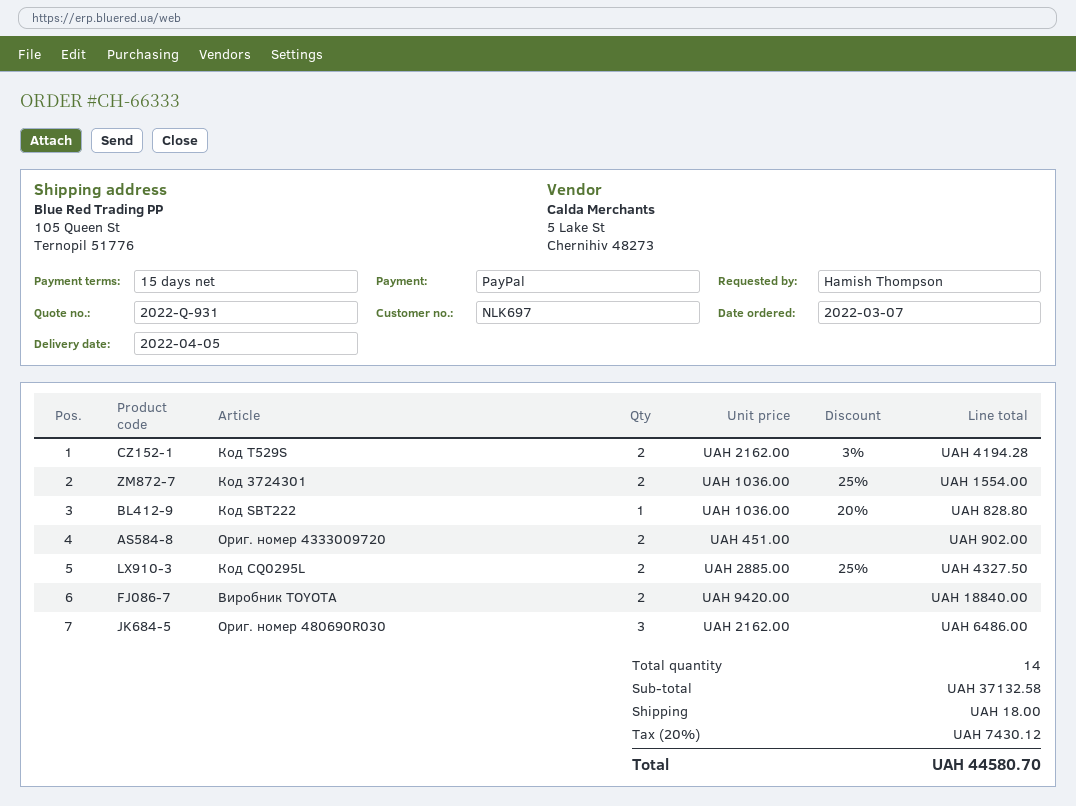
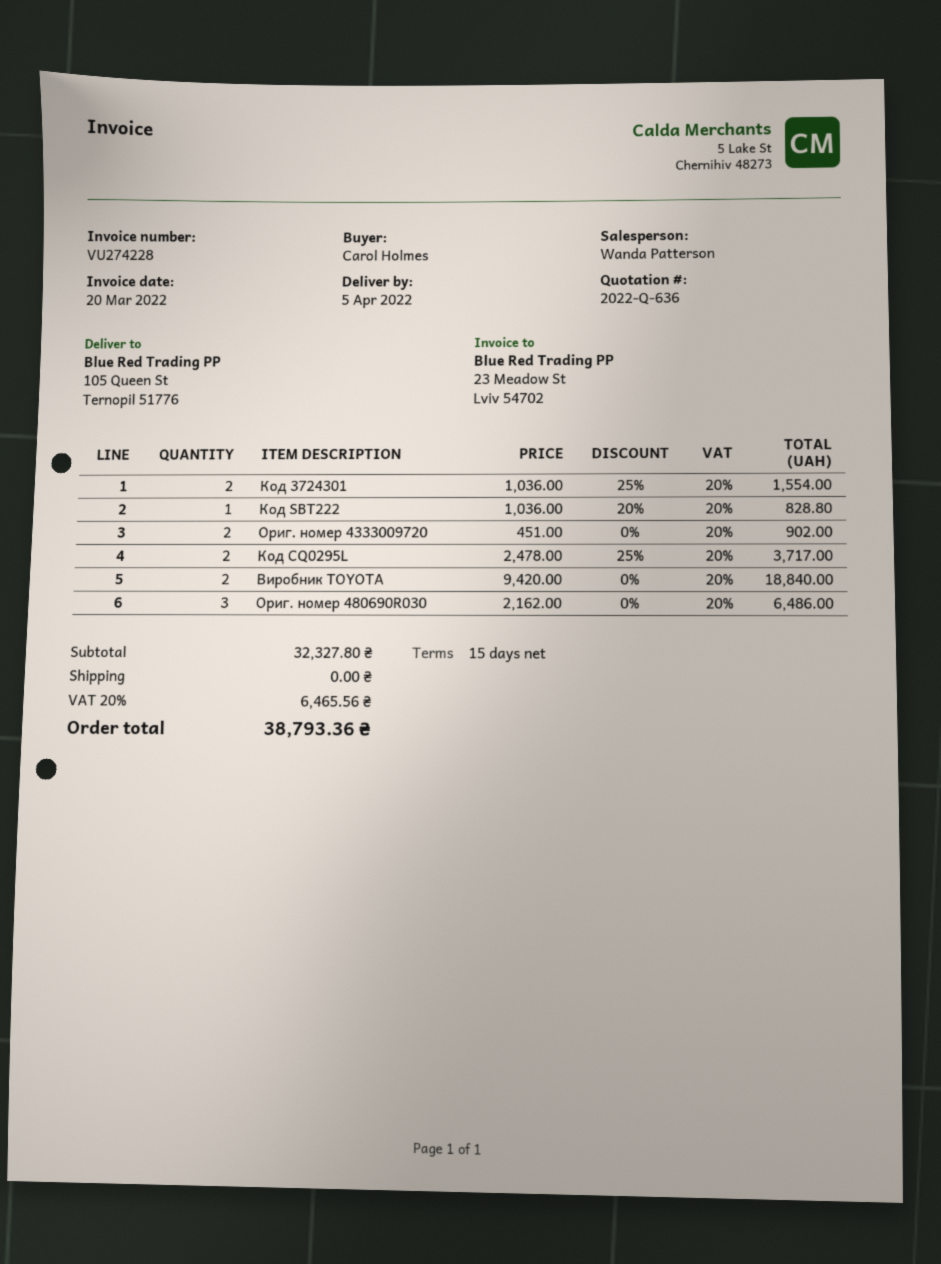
quote number: 2022-Q-931 -> 2022-Q-636
ordered by: Hamish Thompson -> Carol Holmes
Код T529S: 2 x 2162.00 - 3% = 4194.28 -> none
Код CQ0295L: 2 x 2885.00 - 25% = 4327.50 -> 2 x 2478.00 - 25% = 3717.00
subtotal: 37132.58 -> 32327.80
shipping: 18.00 -> 0.00
tax: 20% = 7430.12 -> 20% = 6465.56
total: 44580.70 -> 38793.36

